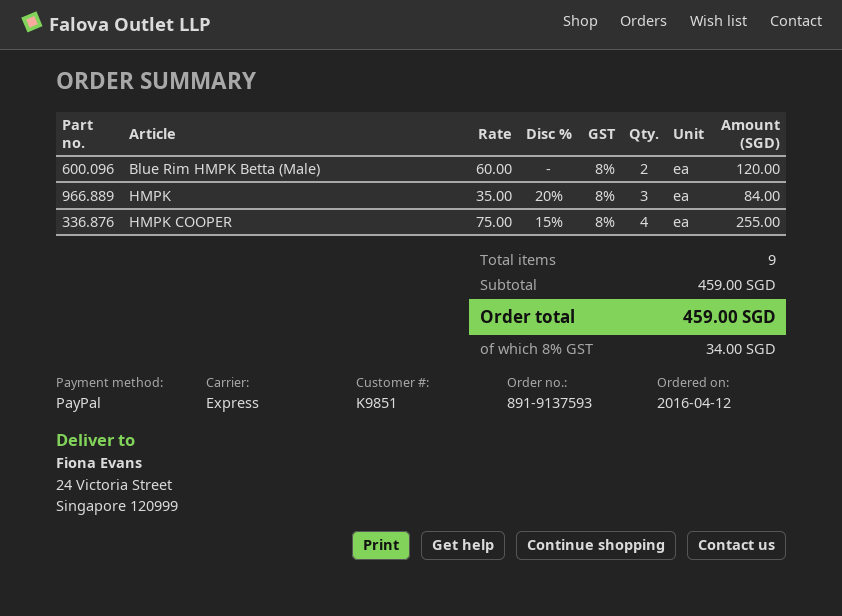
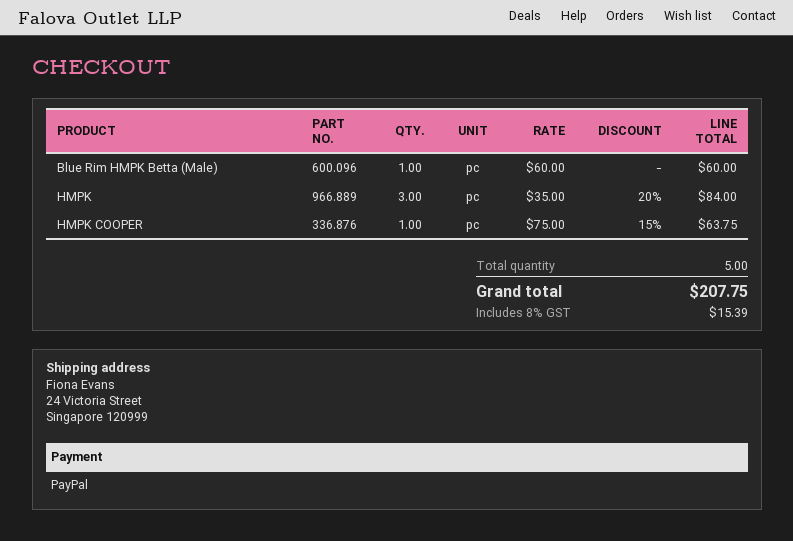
Blue Rim HMPK Betta (Male): 2 x 60.00 = 120.00 -> 1 x 60.00 = 60.00
HMPK COOPER: 4 x 75.00 - 15% = 255.00 -> 1 x 75.00 - 15% = 63.75
total quantity: 9 -> 5
tax: 8% = 34.00 -> 8% = 15.39
total: 459.00 -> 207.75

